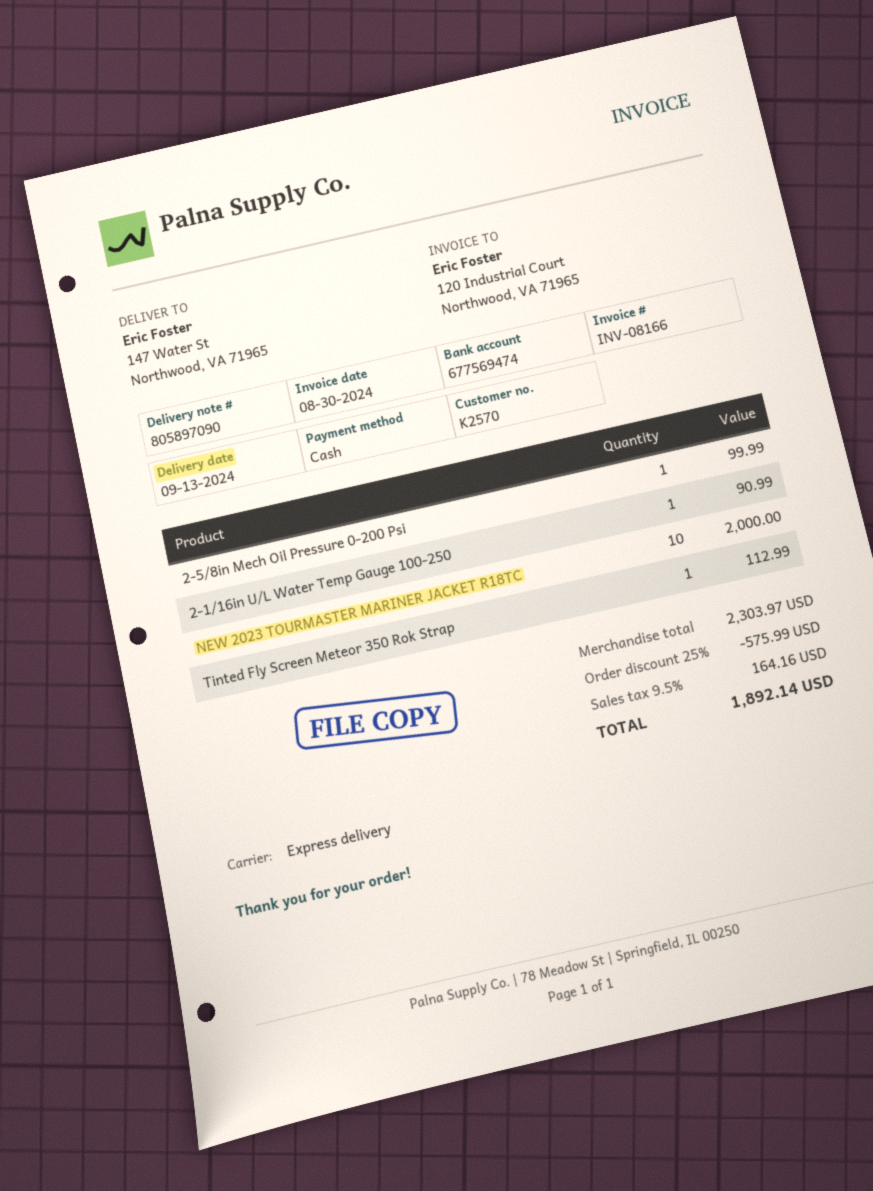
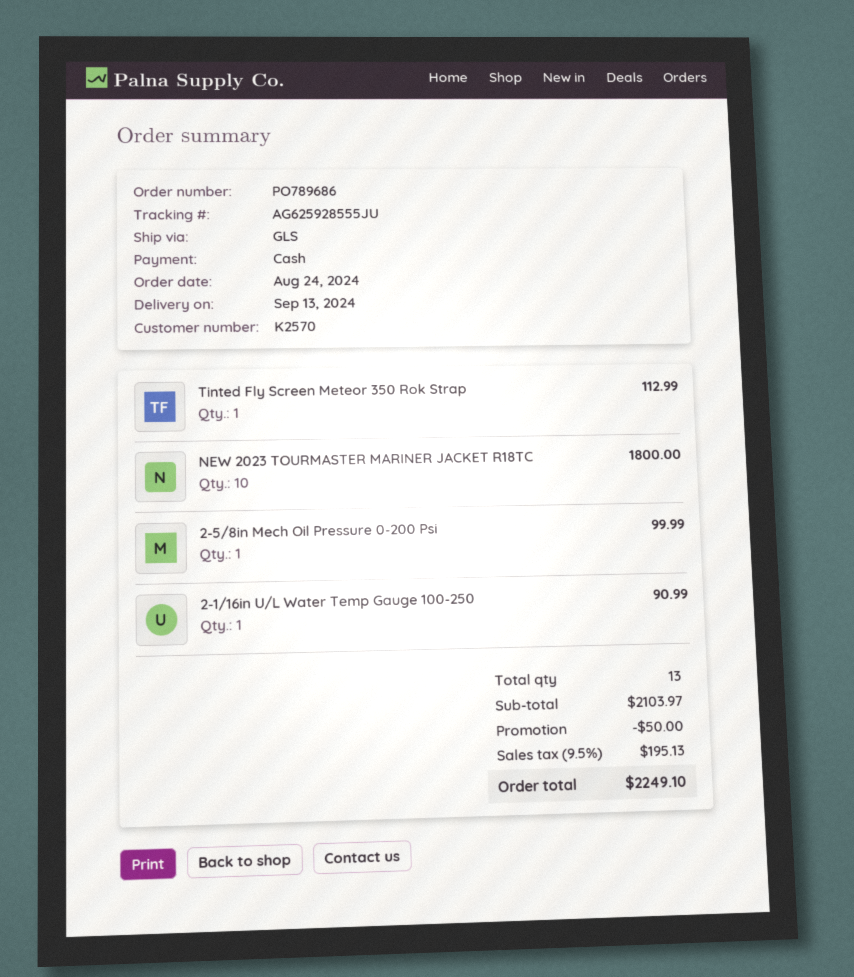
shipping method: express -> GLS
NEW 2023 TOURMASTER MARINER JACKET R18TC: 10 for 2000.00 -> 10 for 1800.00
subtotal: 2303.97 -> 2103.97
discount: 575.99 -> 50.00
tax: 9.5% = 164.16 -> 9.5% = 195.13
total: 1892.14 -> 2249.10

